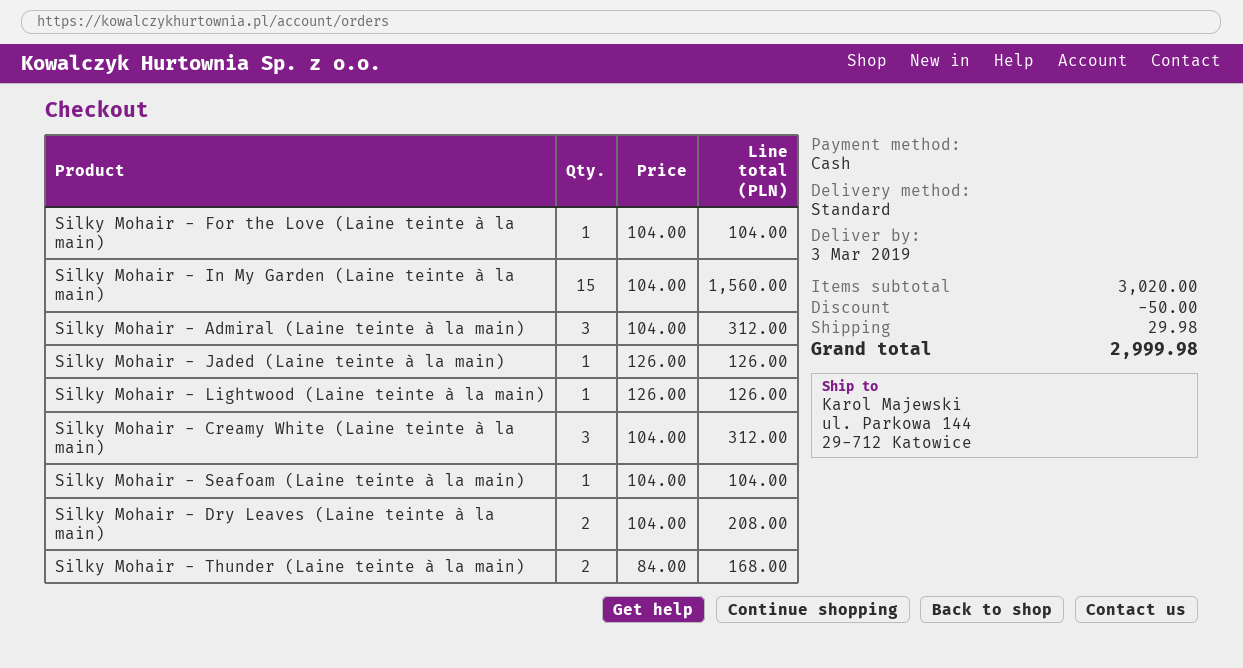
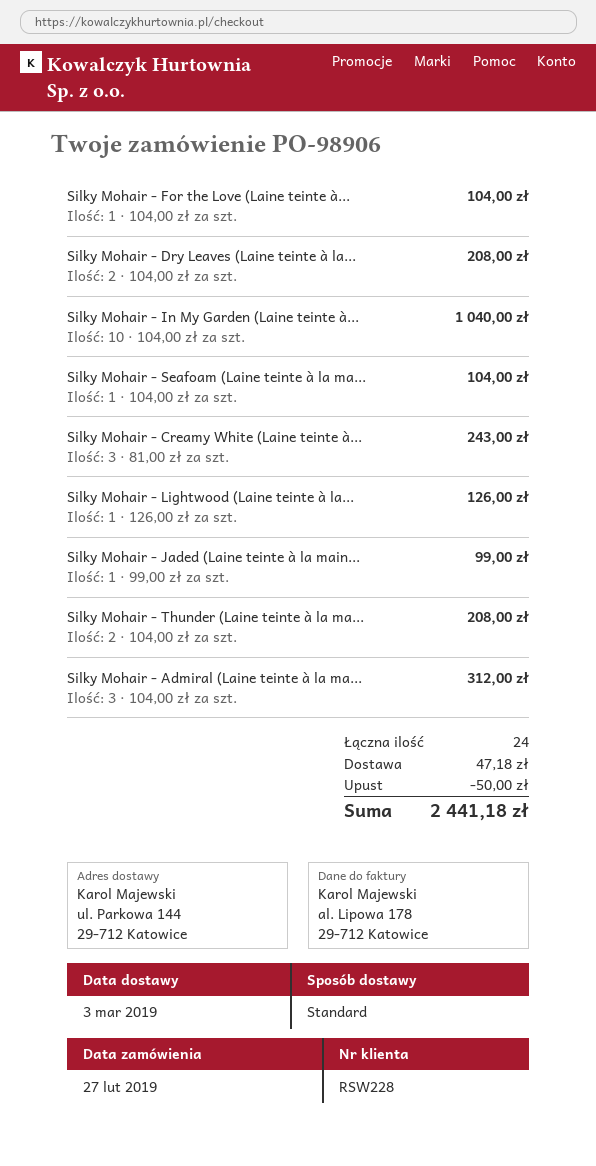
Silky Mohair - In My Garden (Laine teinte à la main): 15 x 104.00 = 1560.00 -> 10 x 104.00 = 1040.00
Silky Mohair - Jaded (Laine teinte à la main): 1 x 126.00 = 126.00 -> 1 x 99.00 = 99.00
Silky Mohair - Creamy White (Laine teinte à la main): 3 x 104.00 = 312.00 -> 3 x 81.00 = 243.00
Silky Mohair - Thunder (Laine teinte à la main): 2 x 84.00 = 168.00 -> 2 x 104.00 = 208.00
shipping: 29.98 -> 47.18
total: 2999.98 -> 2441.18

